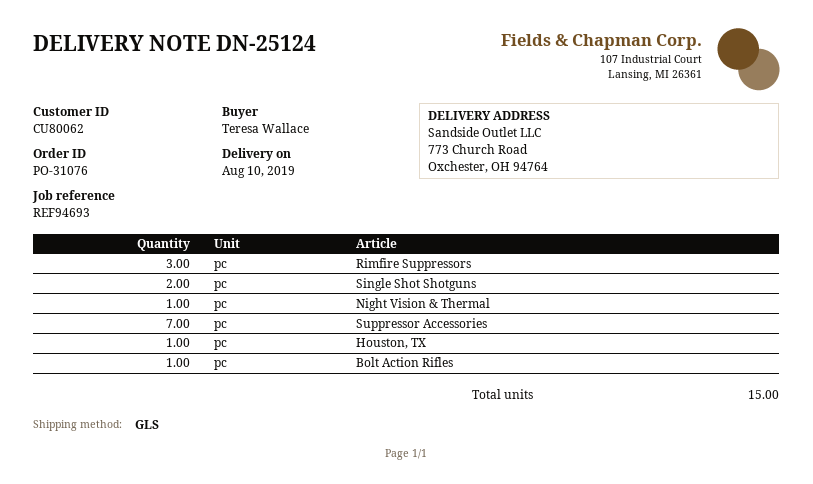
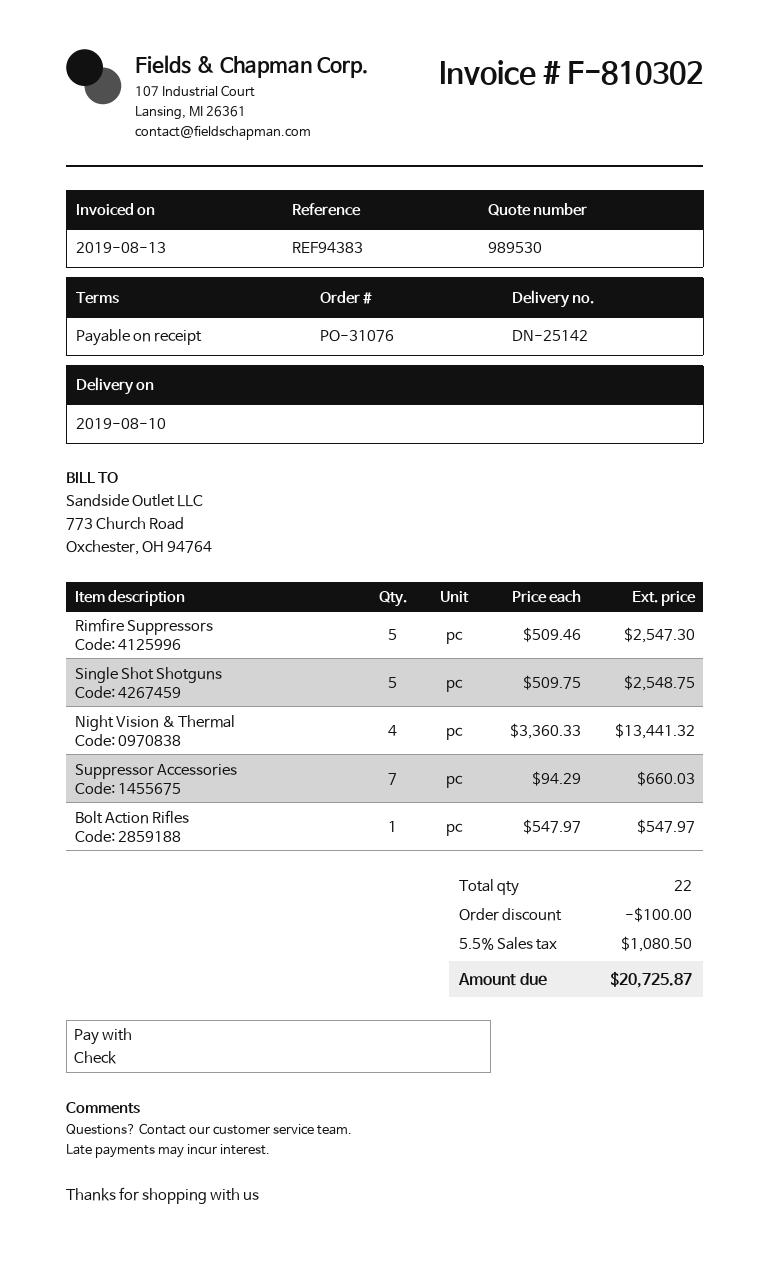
delivery note number: DN-25124 -> DN-25142
reference: REF94693 -> REF94383
Rimfire Suppressors: 3 -> 5
Single Shot Shotguns: 2 -> 5
Night Vision & Thermal: 1 -> 4
Houston, TX: 1 -> none
total quantity: 15 -> 22

